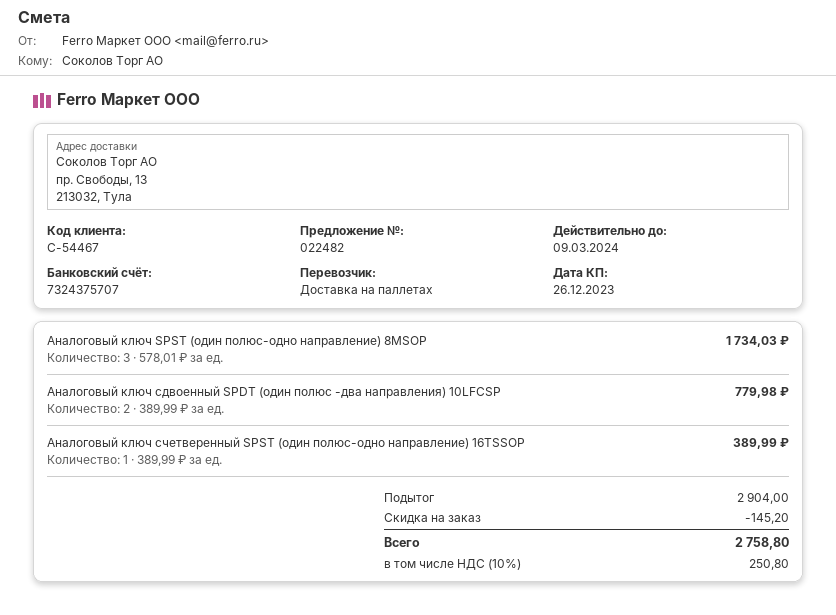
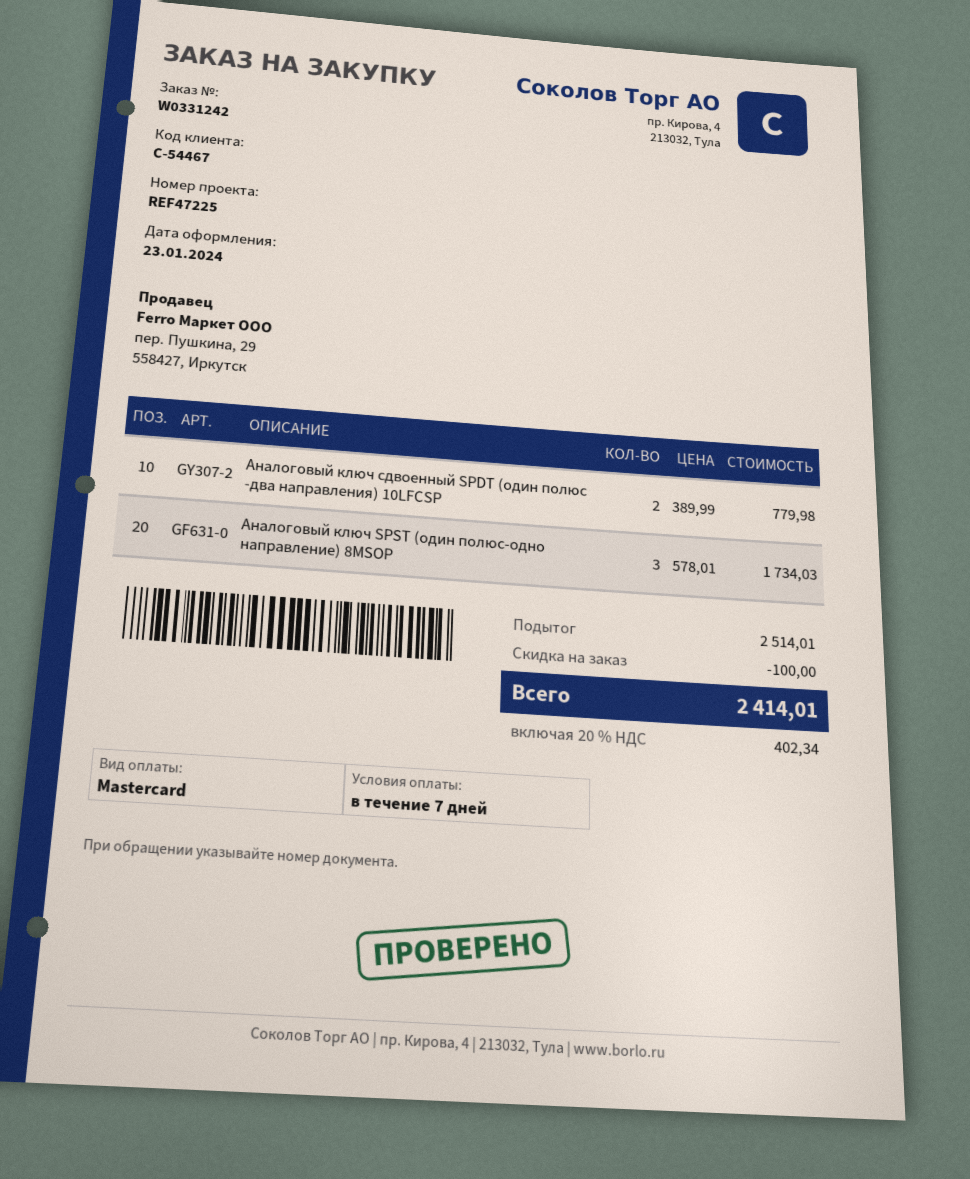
Аналоговый ключ счетверенный SPST (один полюс-одно направление) 16TSSOP: 1 x 389.99 = 389.99 -> none
subtotal: 2904.00 -> 2514.01
discount: 145.20 -> 100.00
tax: 10% = 250.80 -> 20% = 402.34
total: 2758.80 -> 2414.01

